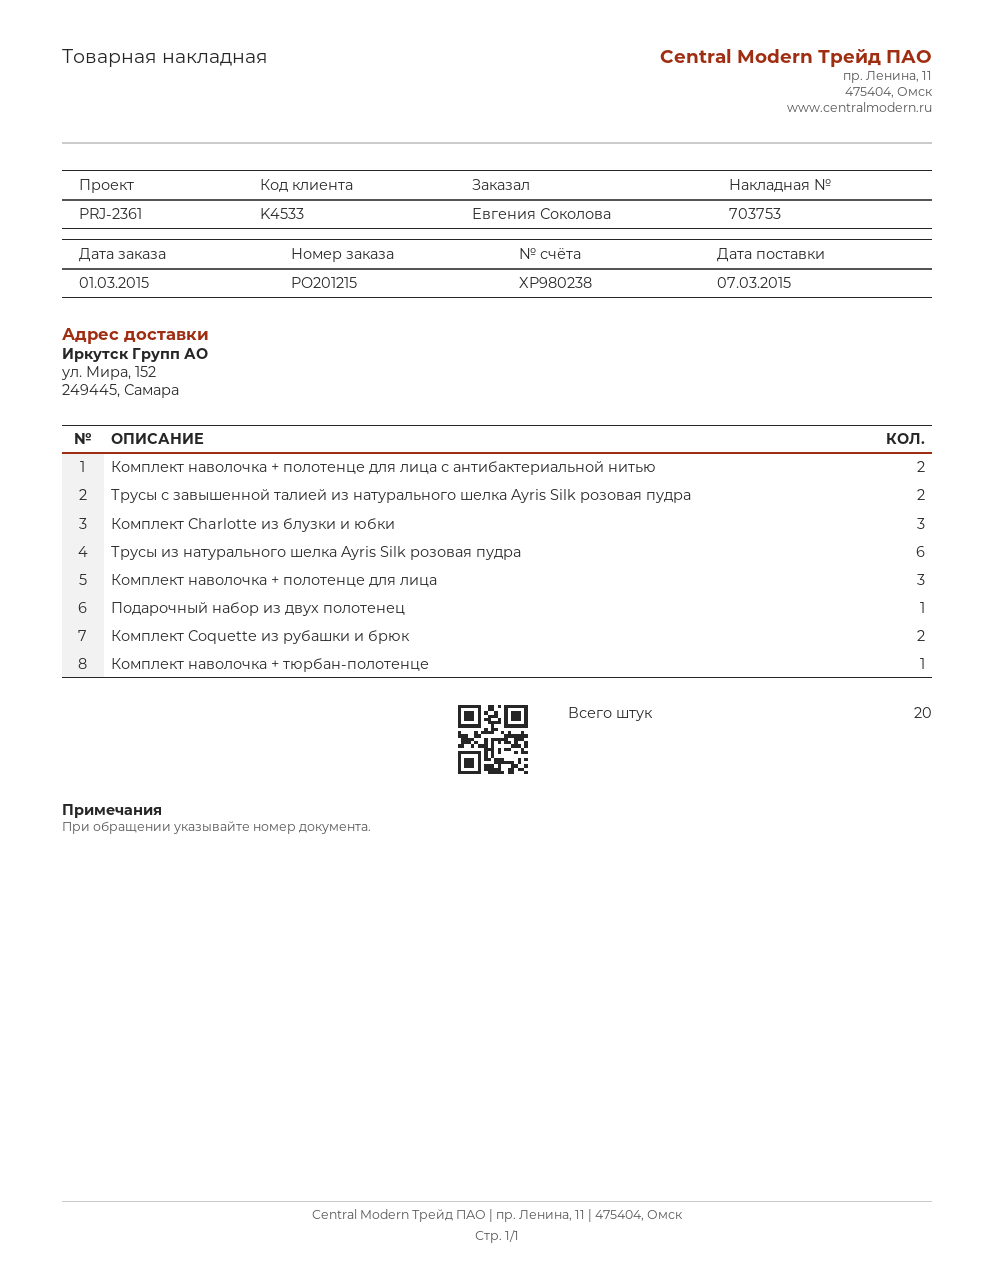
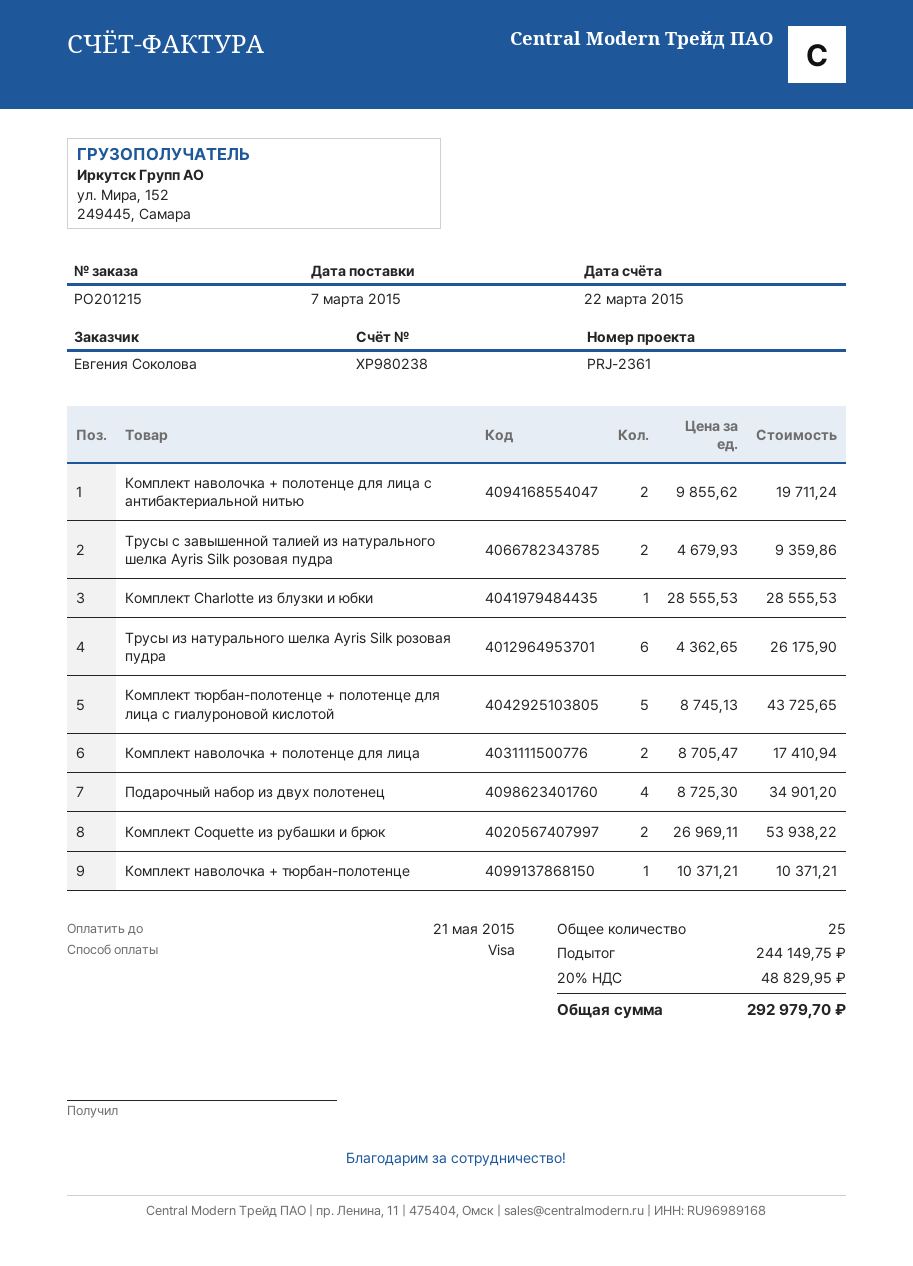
Комплект Charlotte из блузки и юбки: 3 -> 1
Комплект наволочка + полотенце для лица: 3 -> 2
Подарочный набор из двух полотенец: 1 -> 4
Комплект тюрбан-полотенце + полотенце для лица с гиалуроновой кислотой: none -> 5
total quantity: 20 -> 25

